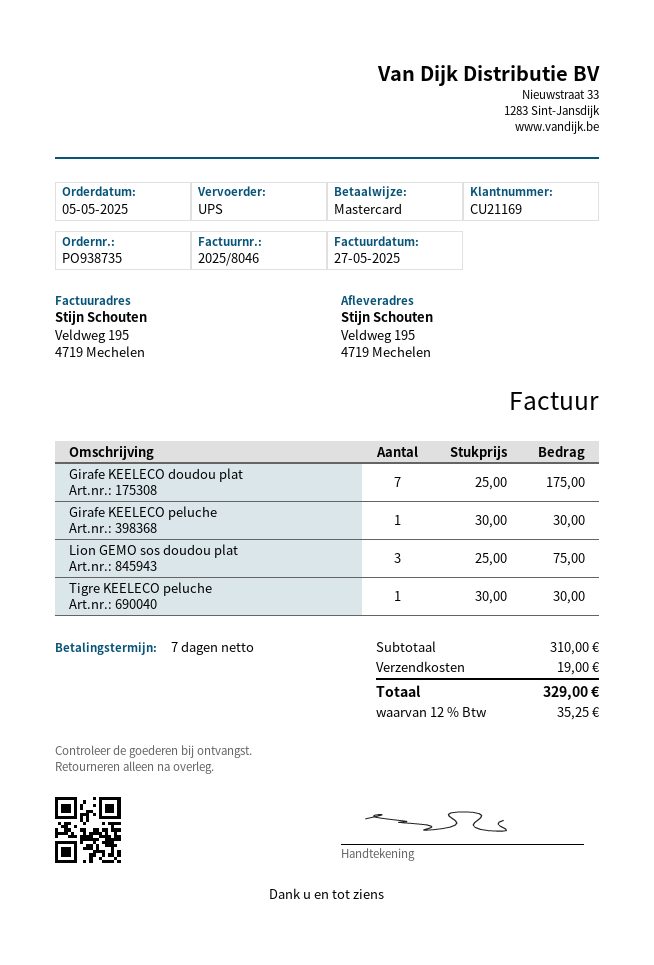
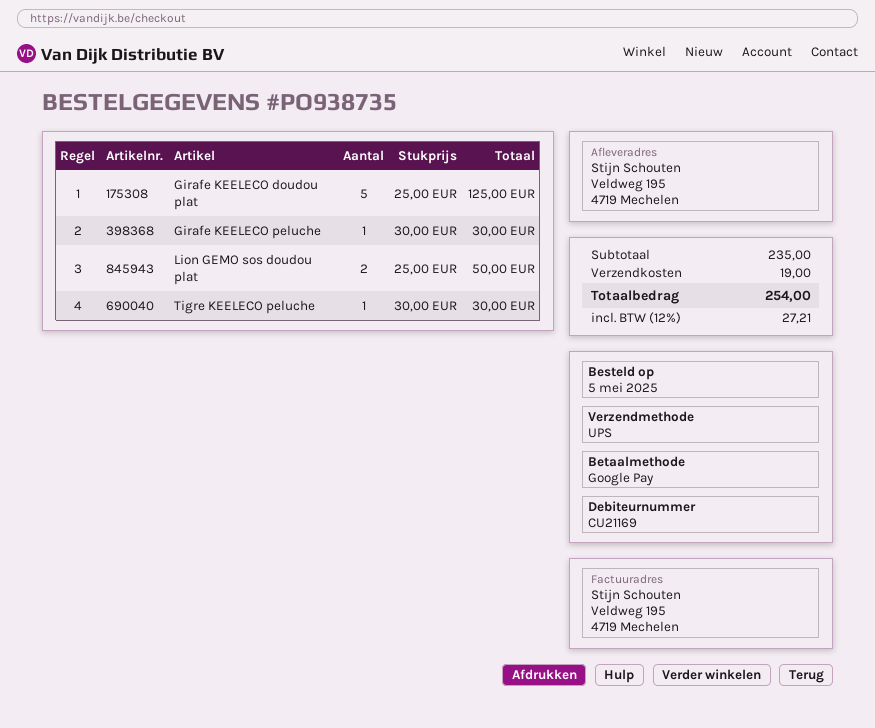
payment method: Mastercard -> Google Pay
Girafe KEELECO doudou plat: 7 x 25.00 = 175.00 -> 5 x 25.00 = 125.00
Lion GEMO sos doudou plat: 3 x 25.00 = 75.00 -> 2 x 25.00 = 50.00
subtotal: 310.00 -> 235.00
tax: 12% = 35.25 -> 12% = 27.21
total: 329.00 -> 254.00

